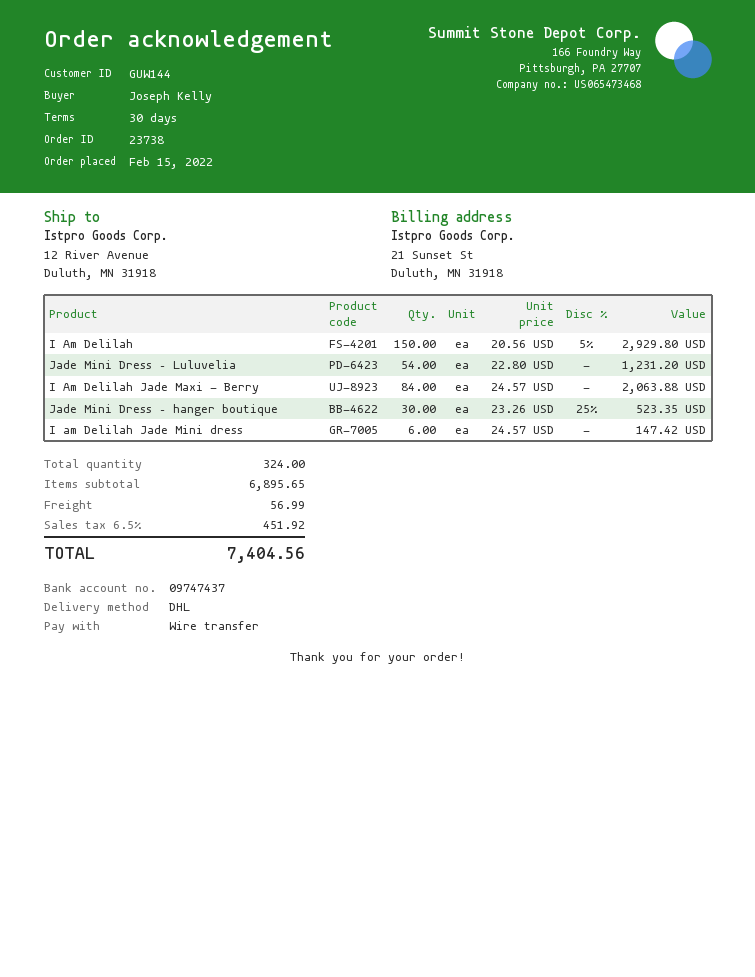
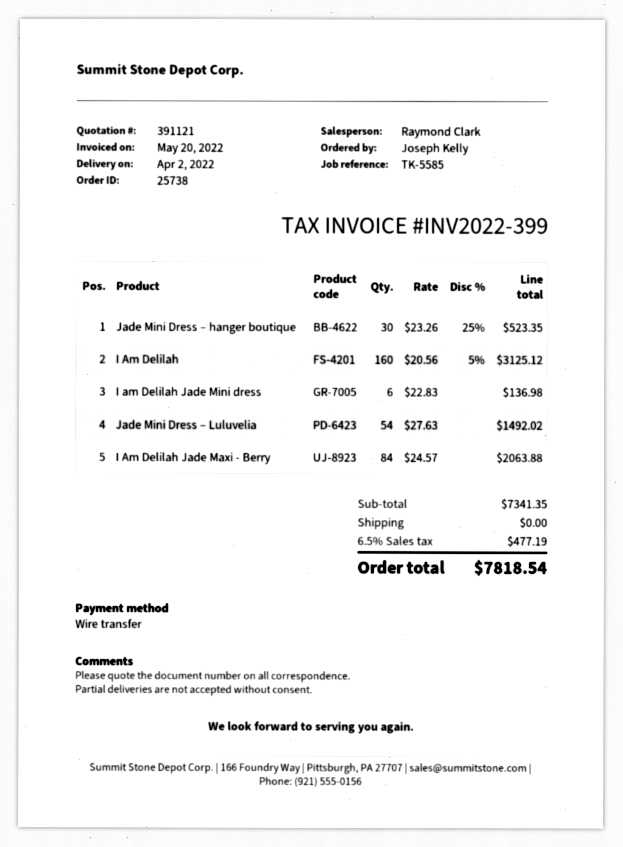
order number: 23738 -> 25738
I Am Delilah: 150 x 20.56 - 5% = 2929.80 -> 160 x 20.56 - 5% = 3125.12
Jade Mini Dress – Luluvelia: 54 x 22.80 = 1231.20 -> 54 x 27.63 = 1492.02
I am Delilah Jade Mini dress: 6 x 24.57 = 147.42 -> 6 x 22.83 = 136.98
subtotal: 6895.65 -> 7341.35
shipping: 56.99 -> 0.00
tax: 6.5% = 451.92 -> 6.5% = 477.19
total: 7404.56 -> 7818.54

